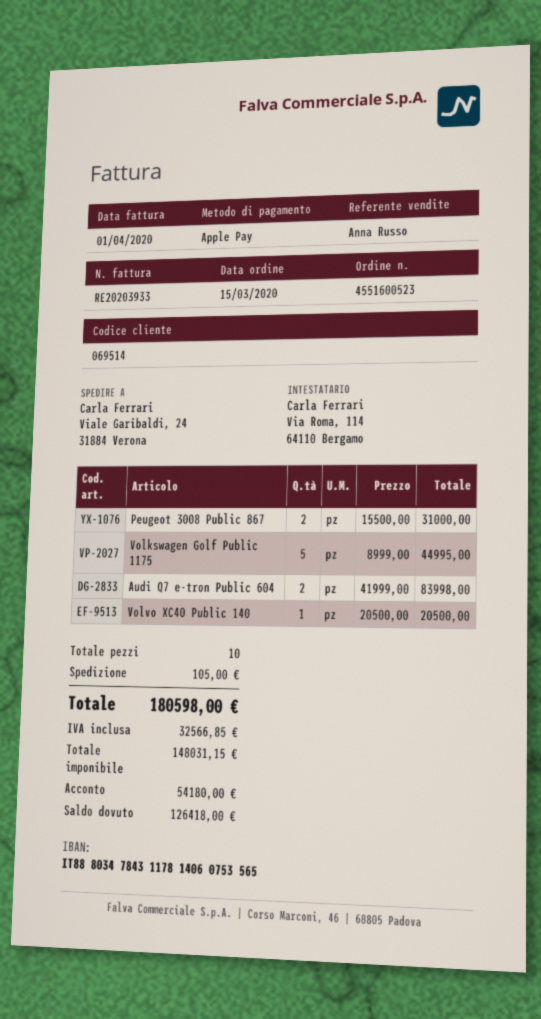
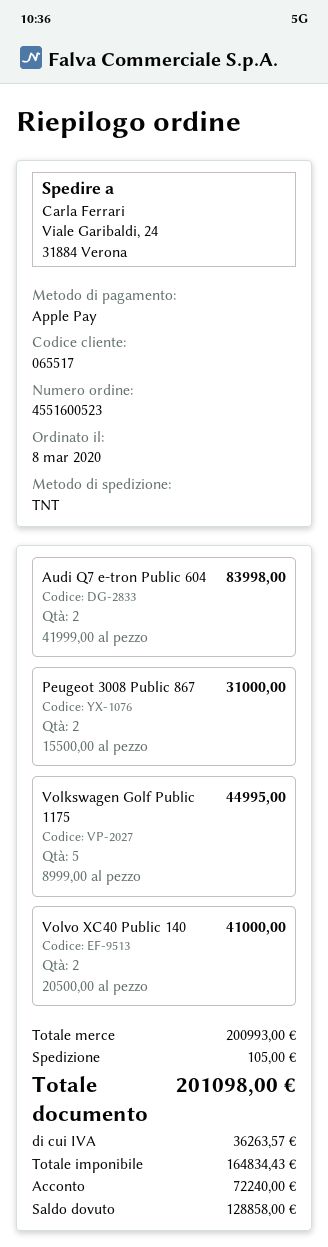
order date: 2020-03-15 -> 2020-03-08
customer number: 069514 -> 065517
Volvo XC40 Public 140: 1 x 20500.00 = 20500.00 -> 2 x 20500.00 = 41000.00
net: 148031.15 -> 164834.43
tax: 32566.85 -> 36263.57
total: 180598.00 -> 201098.00
deposit: 54180.00 -> 72240.00
balance: 126418.00 -> 128858.00

